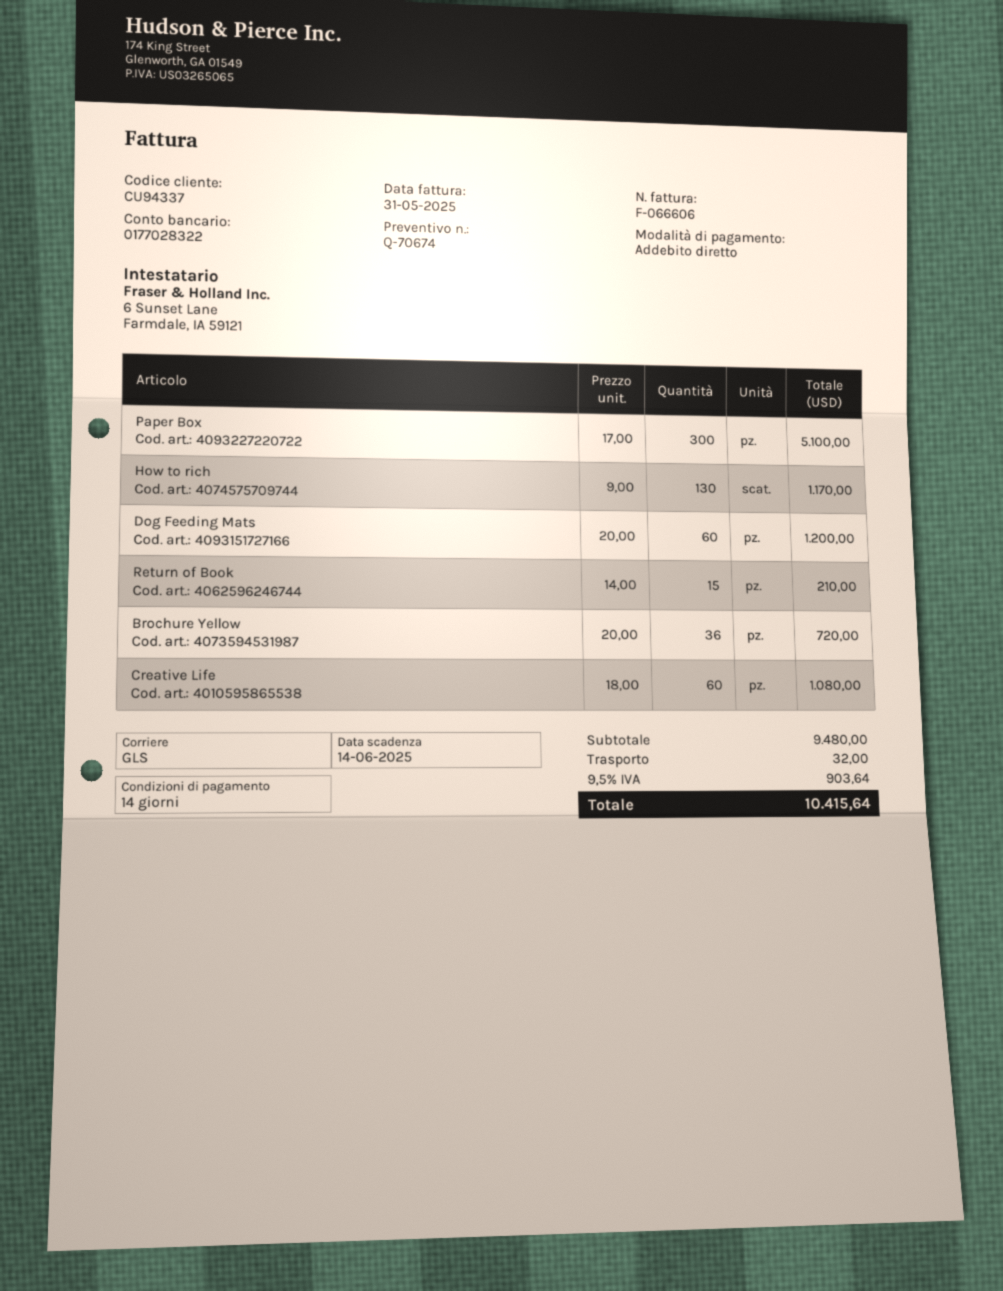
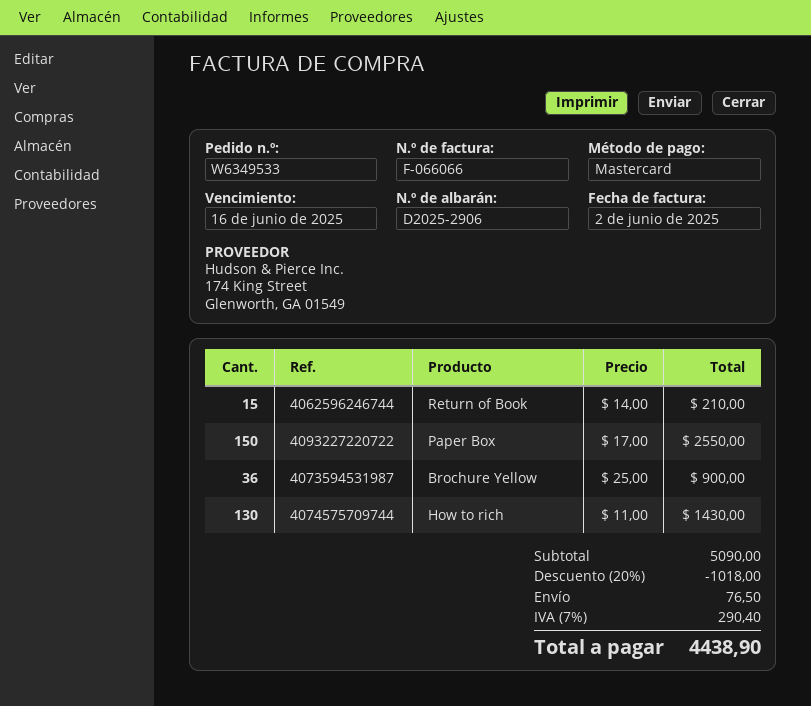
invoice number: F-066606 -> F-066066
invoice date: 2025-05-31 -> 2025-06-02
due date: 2025-06-14 -> 2025-06-16
payment method: direct debit -> Mastercard
Paper Box: 300 x 17.00 = 5100.00 -> 150 x 17.00 = 2550.00
How to rich: 130 x 9.00 = 1170.00 -> 130 x 11.00 = 1430.00
Dog Feeding Mats: 60 x 20.00 = 1200.00 -> none
Brochure Yellow: 36 x 20.00 = 720.00 -> 36 x 25.00 = 900.00
Creative Life: 60 x 18.00 = 1080.00 -> none
subtotal: 9480.00 -> 5090.00
discount: none -> 20% = 1018.00
shipping: 32.00 -> 76.50
tax: 9.5% = 903.64 -> 7% = 290.40
total: 10415.64 -> 4438.90

